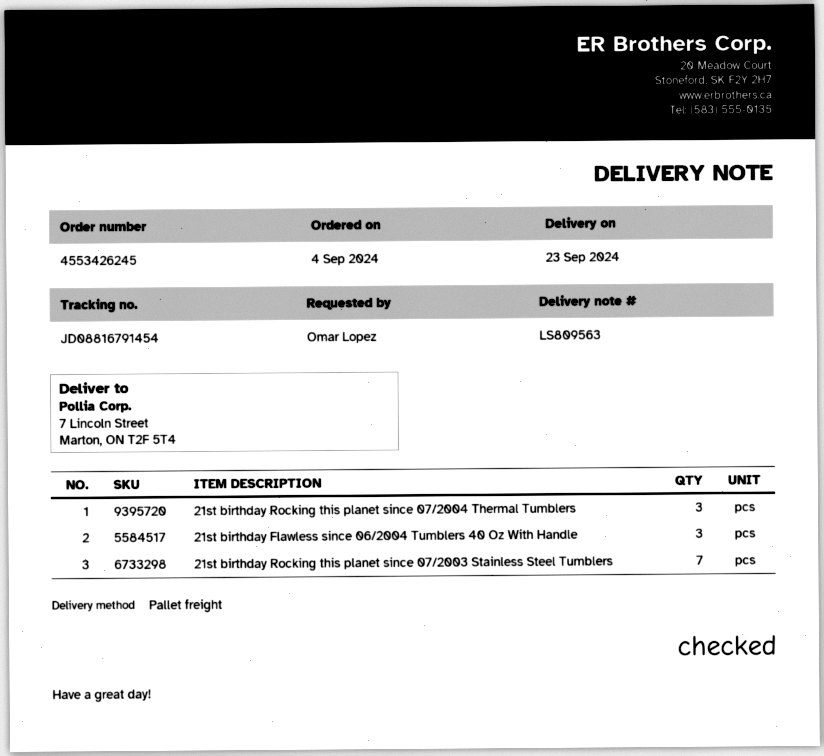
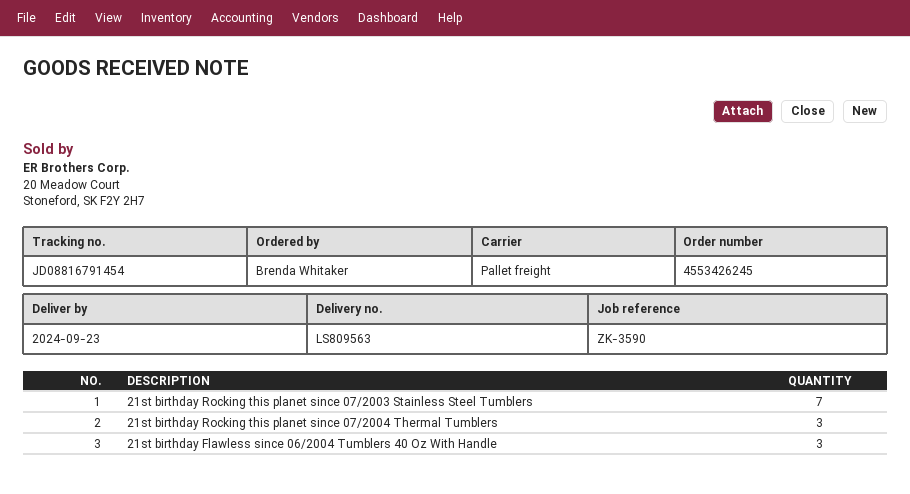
ordered by: Omar Lopez -> Brenda Whitaker

